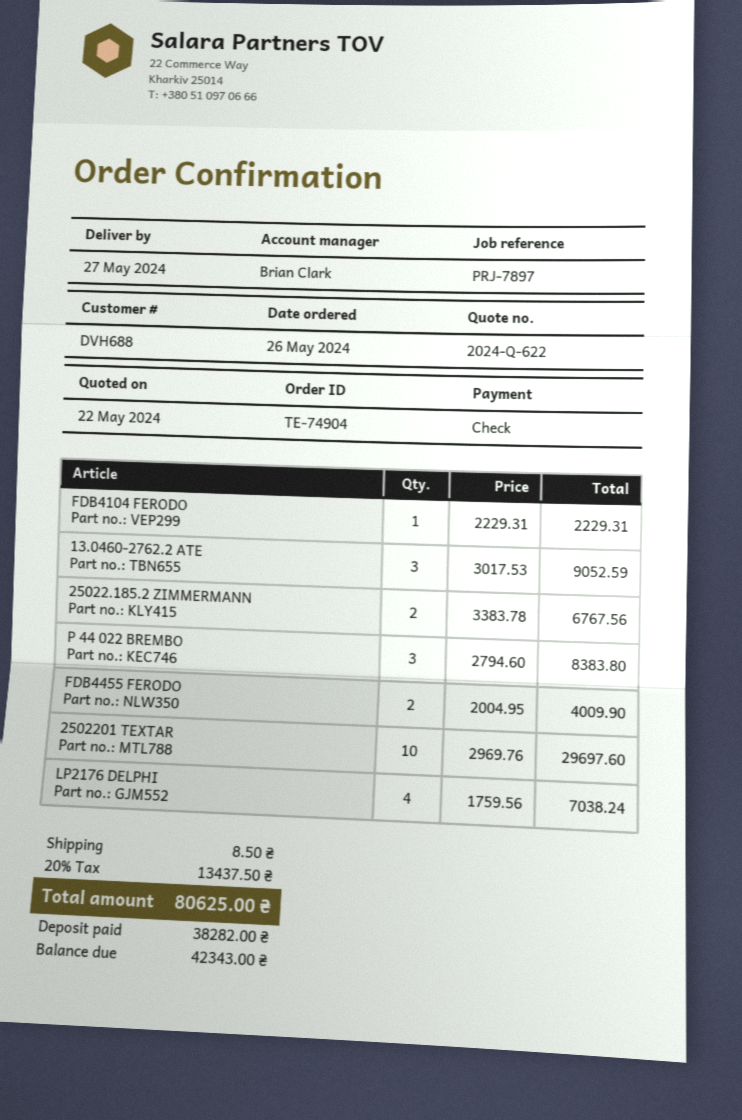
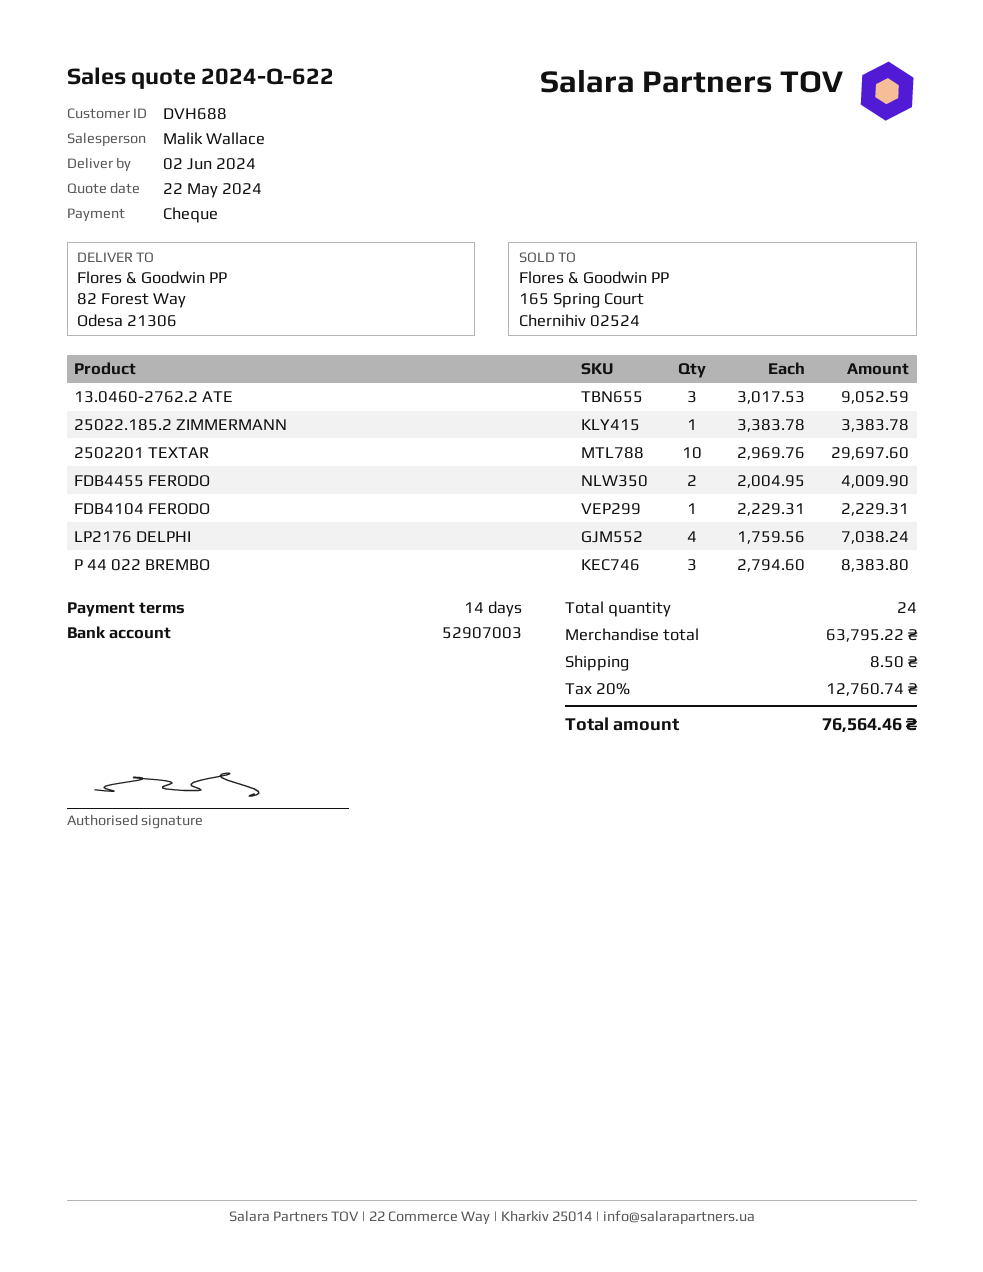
delivery date: 2024-05-27 -> 2024-06-02
sales rep: Brian Clark -> Malik Wallace
25022.185.2 ZIMMERMANN: 2 x 3383.78 = 6767.56 -> 1 x 3383.78 = 3383.78
tax: 20% = 13437.50 -> 20% = 12760.74
total: 80625.00 -> 76564.46

